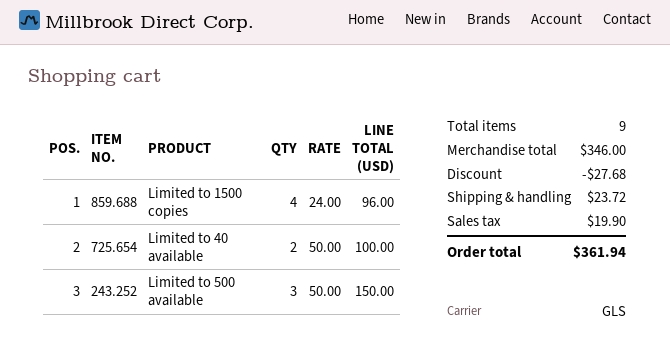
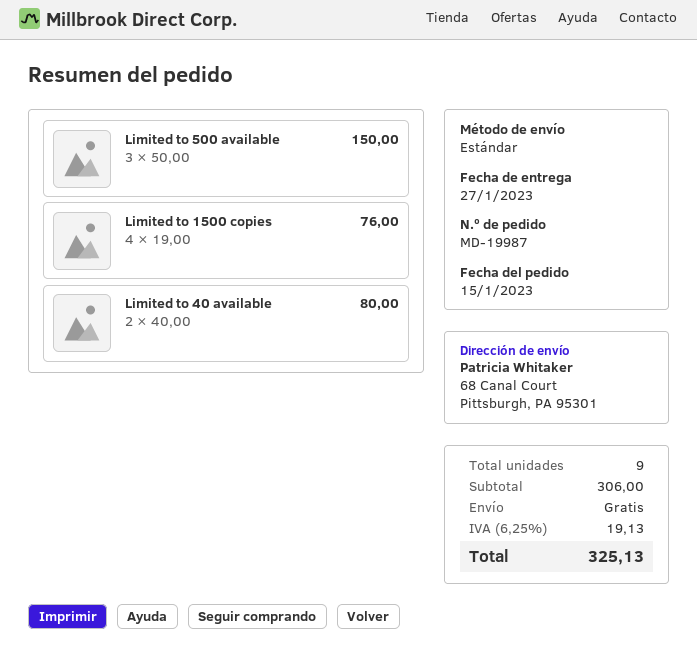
shipping method: GLS -> standard
Limited to 1500 copies: 4 x 24.00 = 96.00 -> 4 x 19.00 = 76.00
Limited to 40 available: 2 x 50.00 = 100.00 -> 2 x 40.00 = 80.00
subtotal: 346.00 -> 306.00
discount: 27.68 -> none
shipping: 23.72 -> 0.00
tax: 19.90 -> 19.13
total: 361.94 -> 325.13

